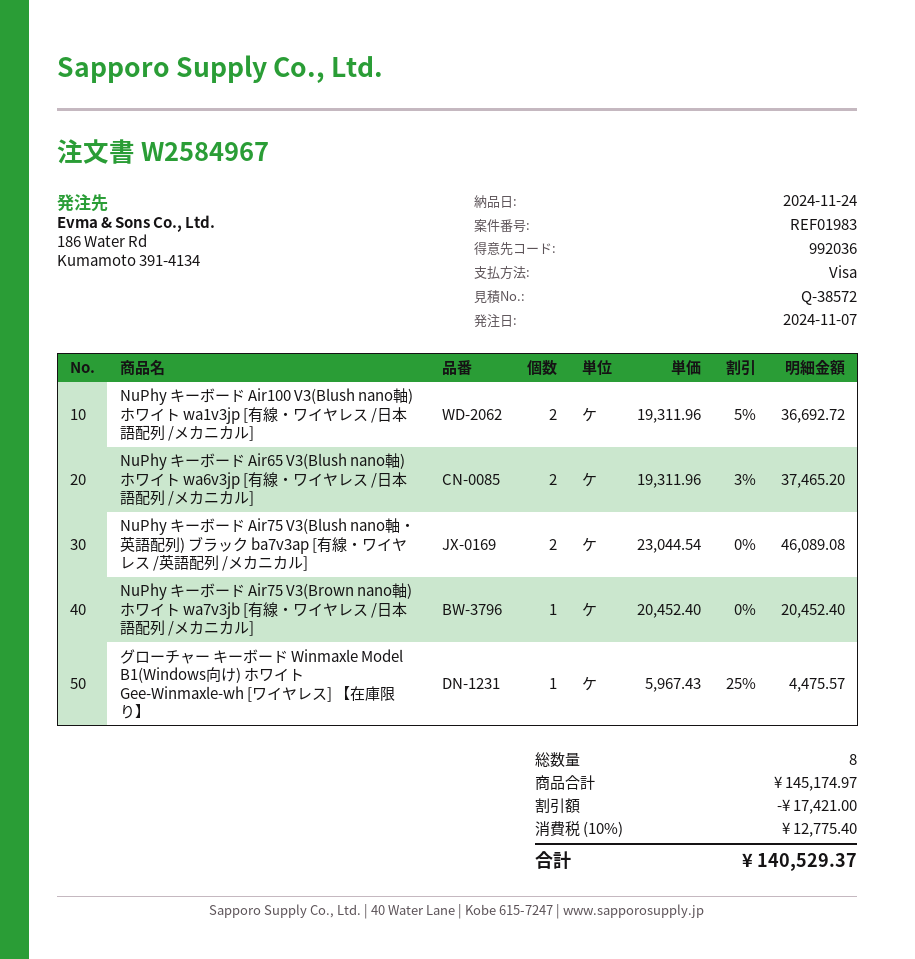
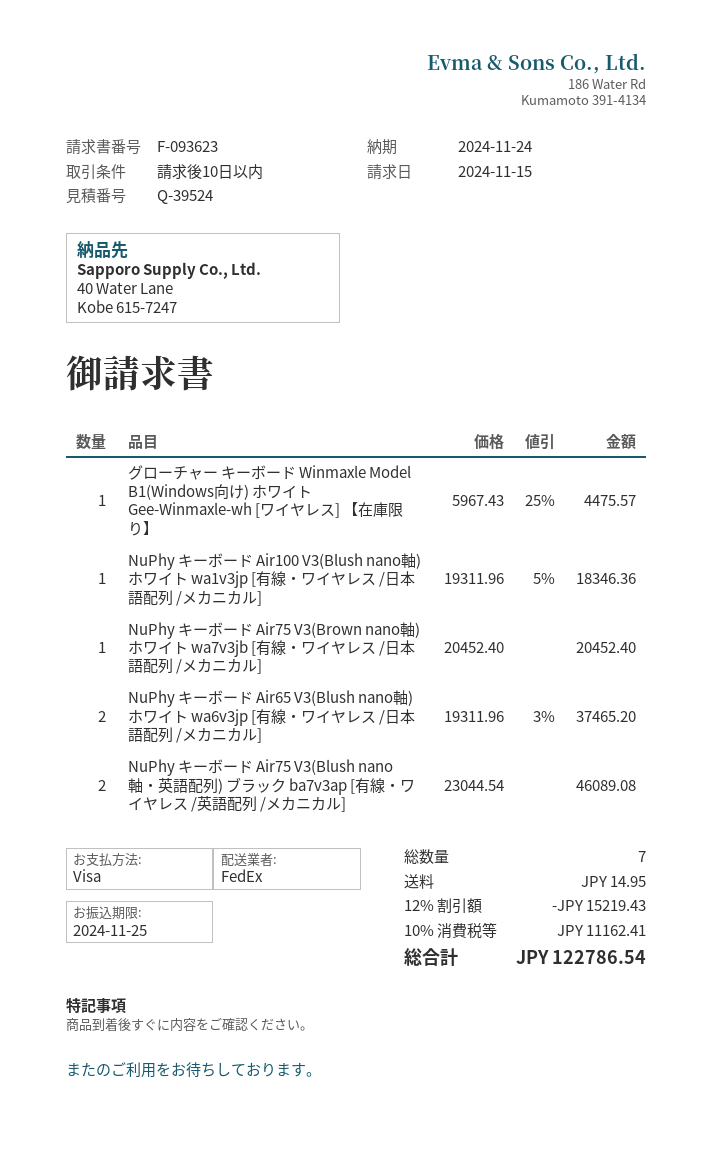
quote number: Q-38572 -> Q-39524
NuPhy キーボード Air100 V3(Blush nano軸) ホワイト wa1v3jp [有線・ワイヤレス /日本語配列 /メカニカル]: 2 x 19311.96 - 5% = 36692.72 -> 1 x 19311.96 - 5% = 18346.36
total quantity: 8 -> 7
discount: 17421.00 -> 15219.43
shipping: none -> 14.95
tax: 10% = 12775.40 -> 10% = 11162.41
total: 140529.37 -> 122786.54

